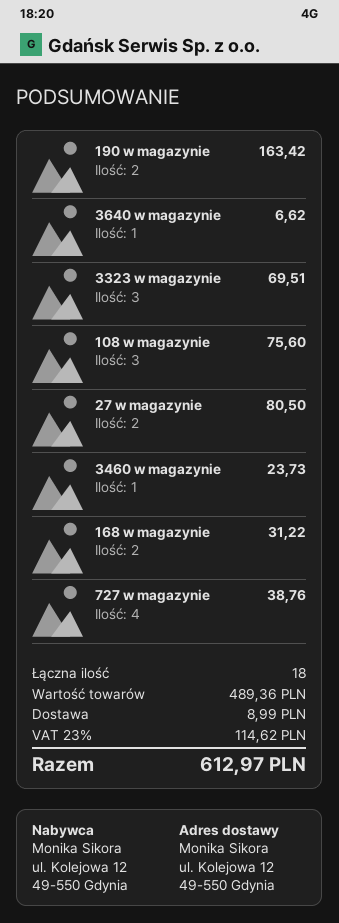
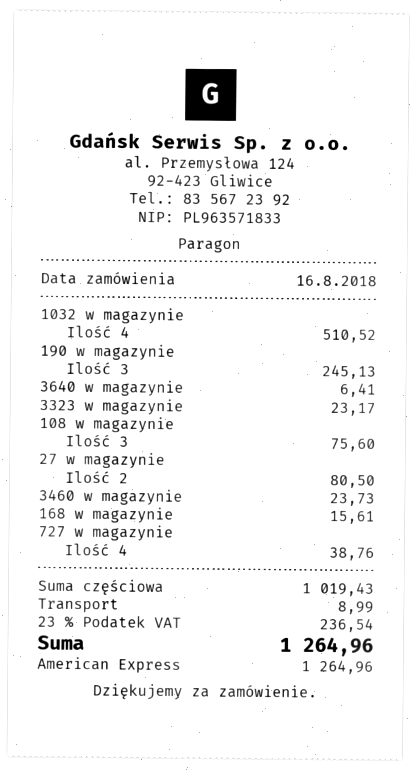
190 w magazynie: 2 for 163.42 -> 3 for 245.13
3640 w magazynie: 1 for 6.62 -> 1 for 6.41
3323 w magazynie: 3 for 69.51 -> 1 for 23.17
168 w magazynie: 2 for 31.22 -> 1 for 15.61
1032 w magazynie: none -> 4 for 510.52
subtotal: 489.36 -> 1019.43
tax: 23% = 114.62 -> 23% = 236.54
total: 612.97 -> 1264.96

